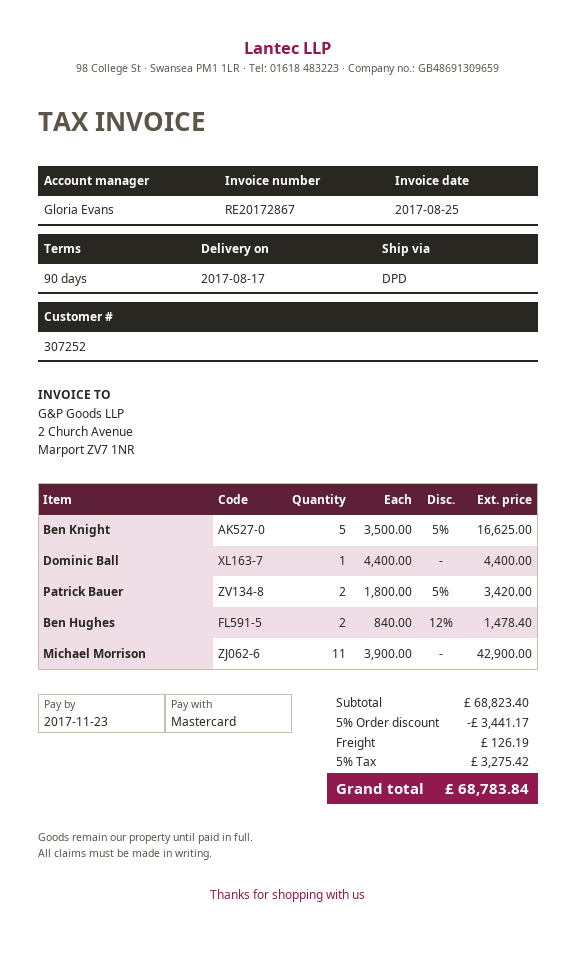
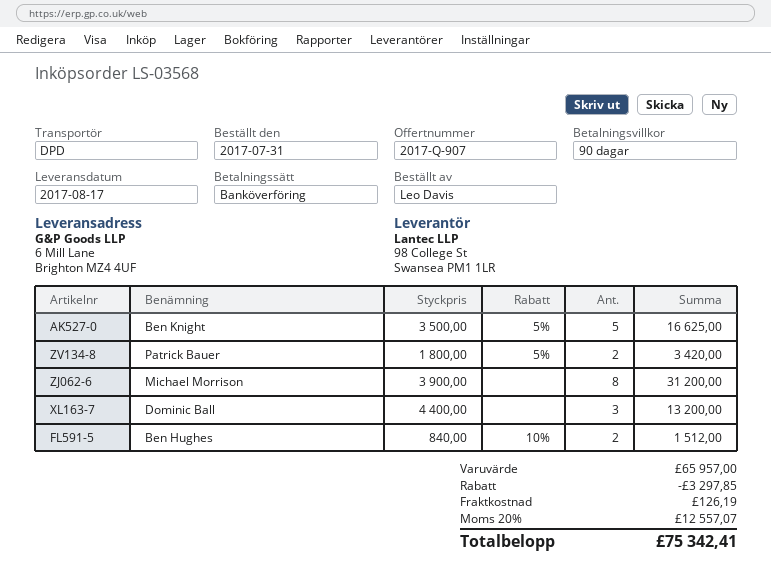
payment method: Mastercard -> bank transfer
Dominic Ball: 1 x 4400.00 = 4400.00 -> 3 x 4400.00 = 13200.00
Ben Hughes: 2 x 840.00 - 12% = 1478.40 -> 2 x 840.00 - 10% = 1512.00
Michael Morrison: 11 x 3900.00 = 42900.00 -> 8 x 3900.00 = 31200.00
subtotal: 68823.40 -> 65957.00
discount: 3441.17 -> 3297.85
tax: 5% = 3275.42 -> 20% = 12557.07
total: 68783.84 -> 75342.41

